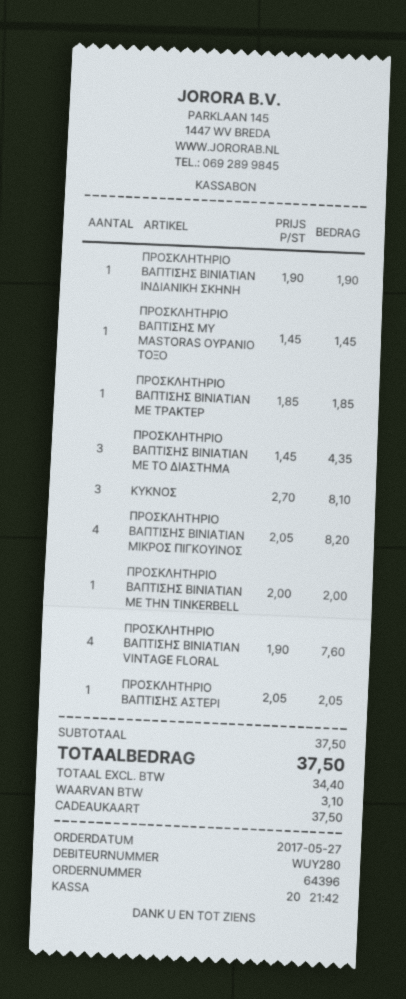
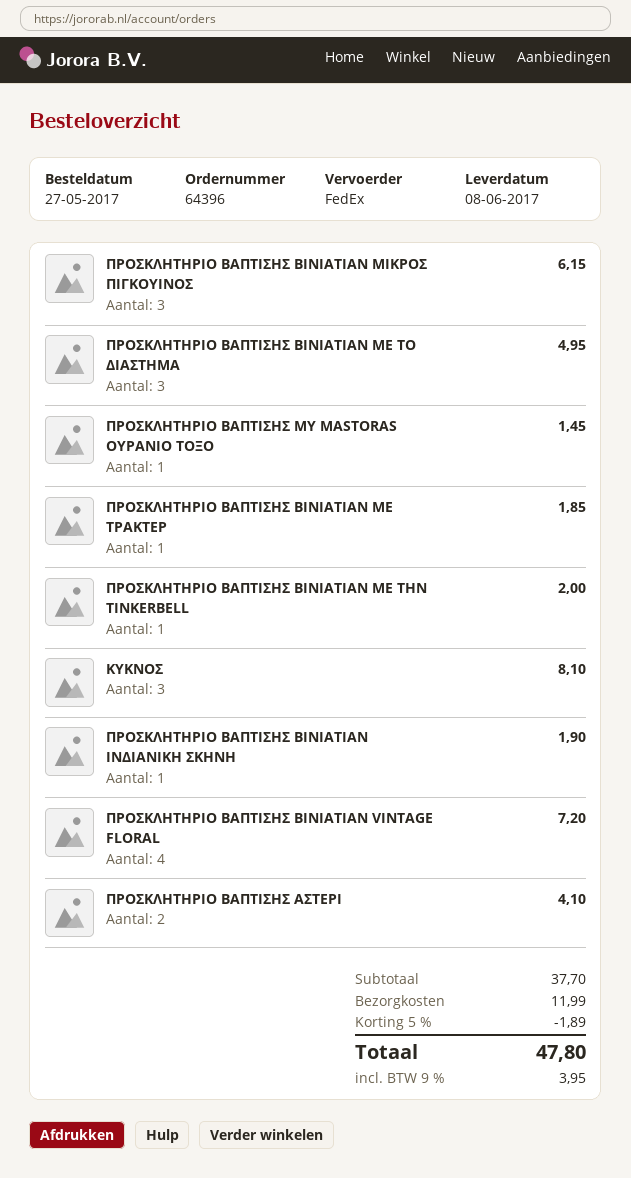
ΠΡΟΣΚΛΗΤΗΡΙΟ ΒΑΠΤΙΣΗΣ BINIATIAN ΜΕ ΤΟ ΔΙΑΣΤΗΜΑ: 3 for 4.35 -> 3 for 4.95
ΠΡΟΣΚΛΗΤΗΡΙΟ ΒΑΠΤΙΣΗΣ BINIATIAN ΜΙΚΡΟΣ ΠΙΓΚΟΥΙΝΟΣ: 4 for 8.20 -> 3 for 6.15
ΠΡΟΣΚΛΗΤΗΡΙΟ ΒΑΠΤΙΣΗΣ BINIATIAN VINTAGE FLORAL: 4 for 7.60 -> 4 for 7.20
ΠΡΟΣΚΛΗΤΗΡΙΟ ΒΑΠΤΙΣΗΣ ΑΣΤΕΡΙ: 1 for 2.05 -> 2 for 4.10
subtotal: 37.50 -> 37.70
discount: none -> 5% = 1.89
shipping: none -> 11.99
tax: 3.10 -> 3.95
total: 37.50 -> 47.80

